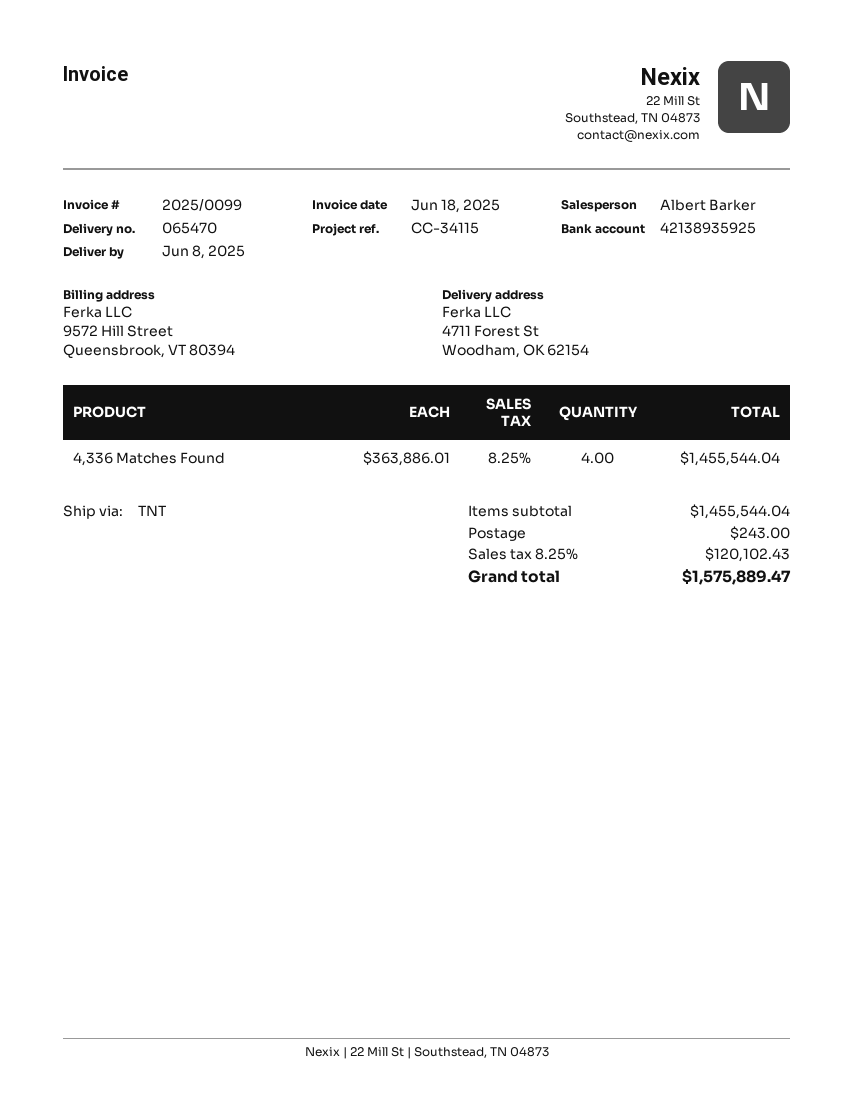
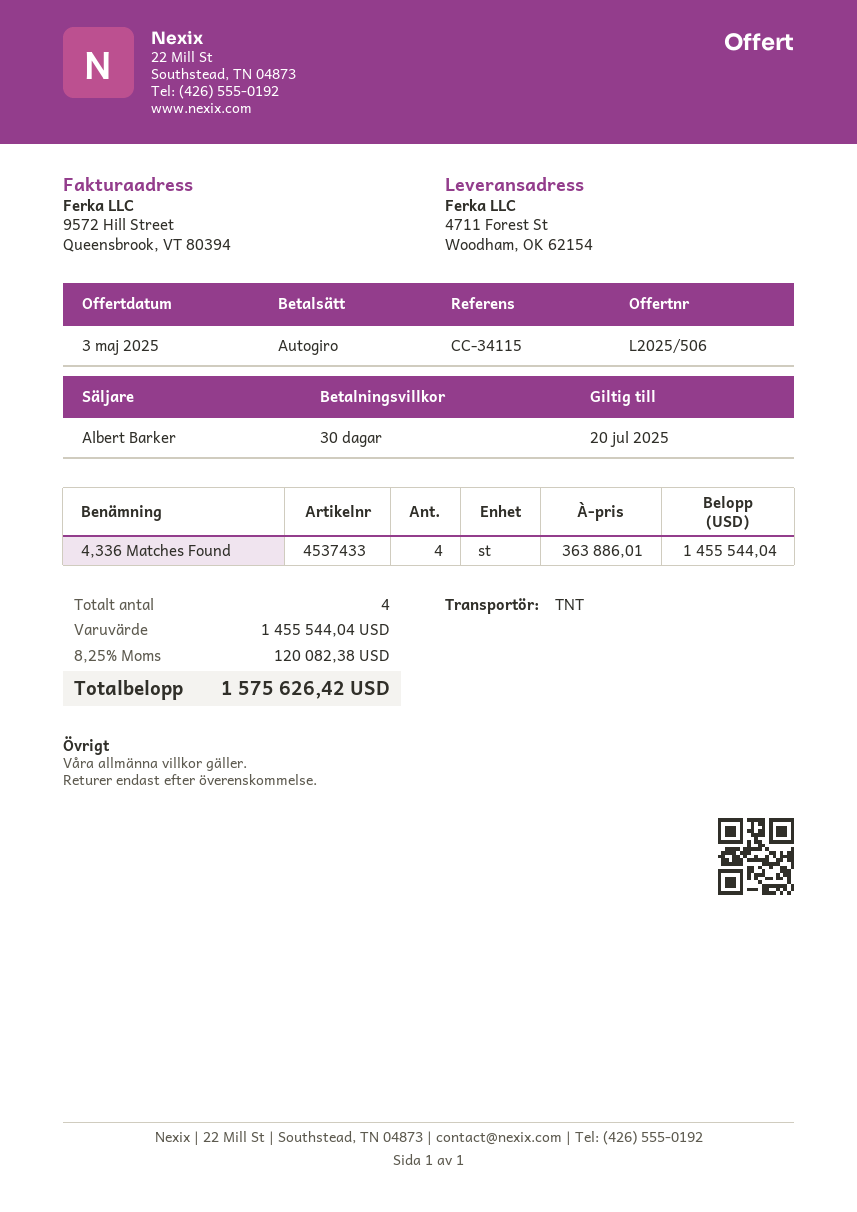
shipping: 243.00 -> none
tax: 8.25% = 120102.43 -> 8.25% = 120082.38
total: 1575889.47 -> 1575626.42

